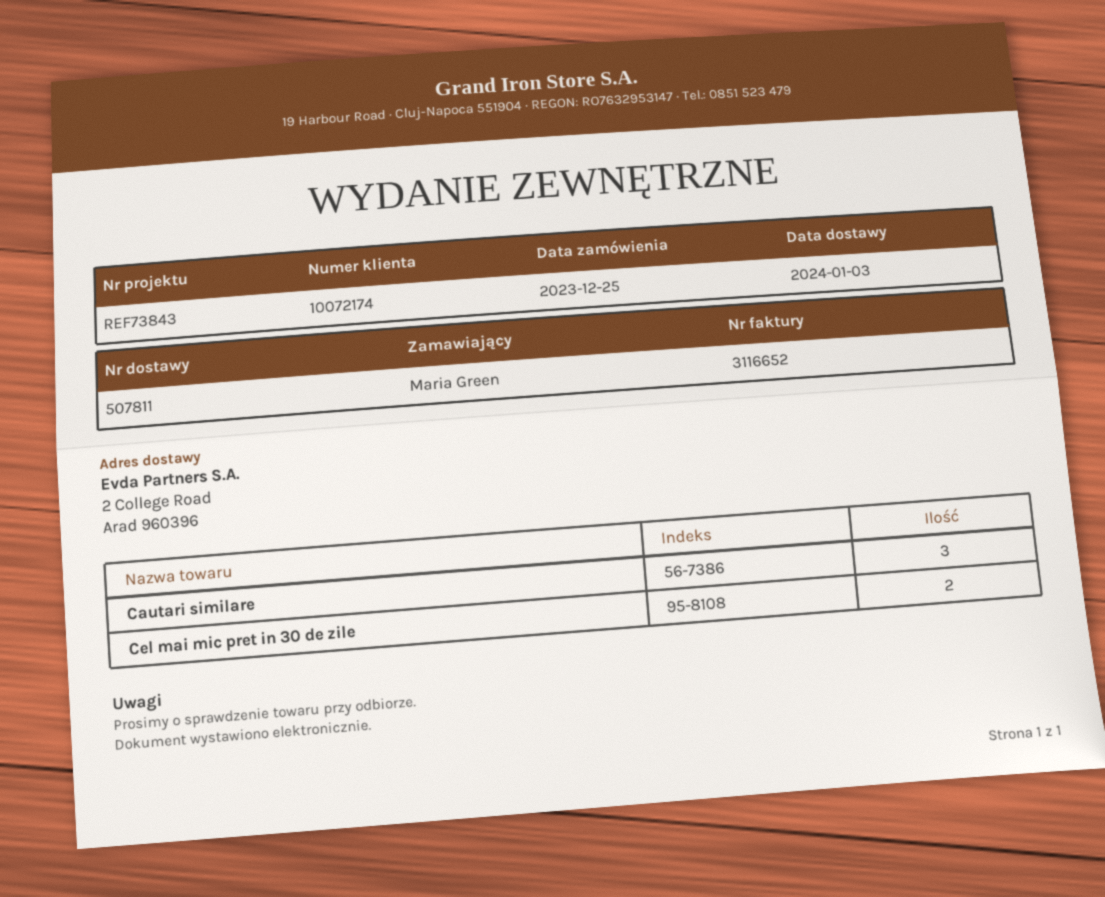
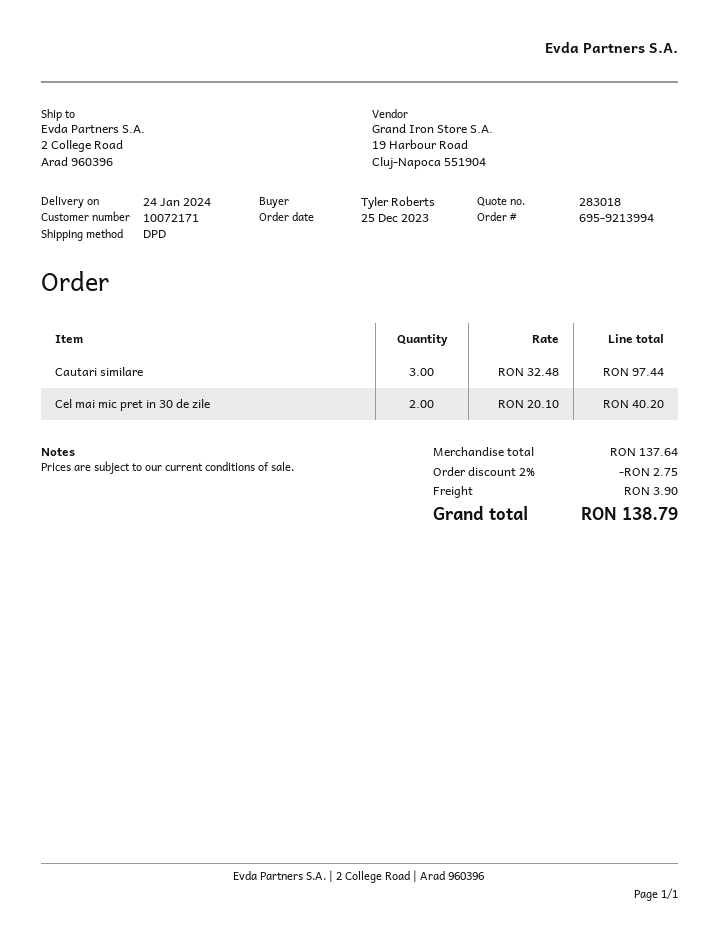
delivery date: 2024-01-03 -> 2024-01-24
customer number: 10072174 -> 10072171
ordered by: Maria Green -> Tyler Roberts

